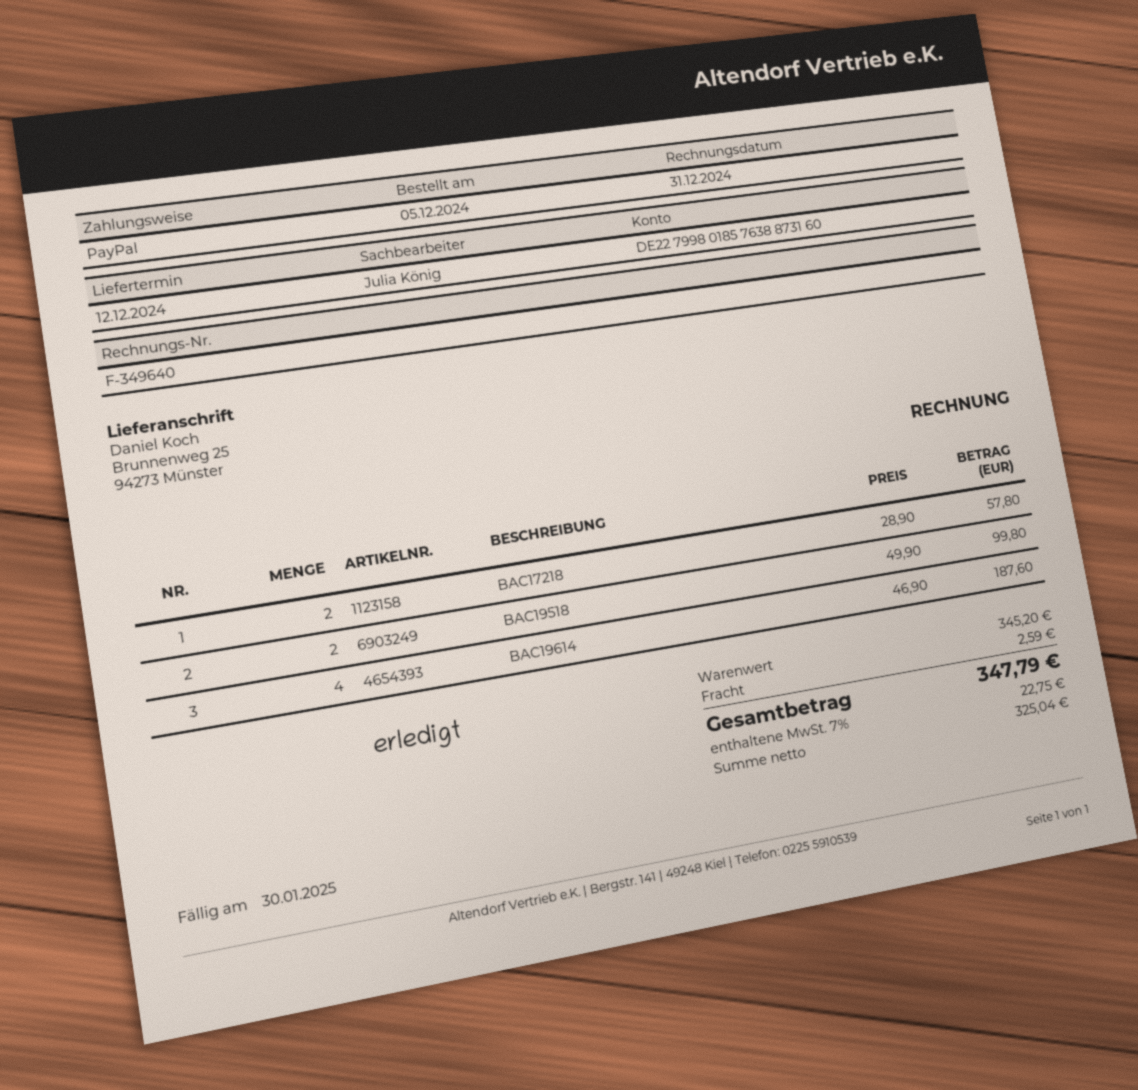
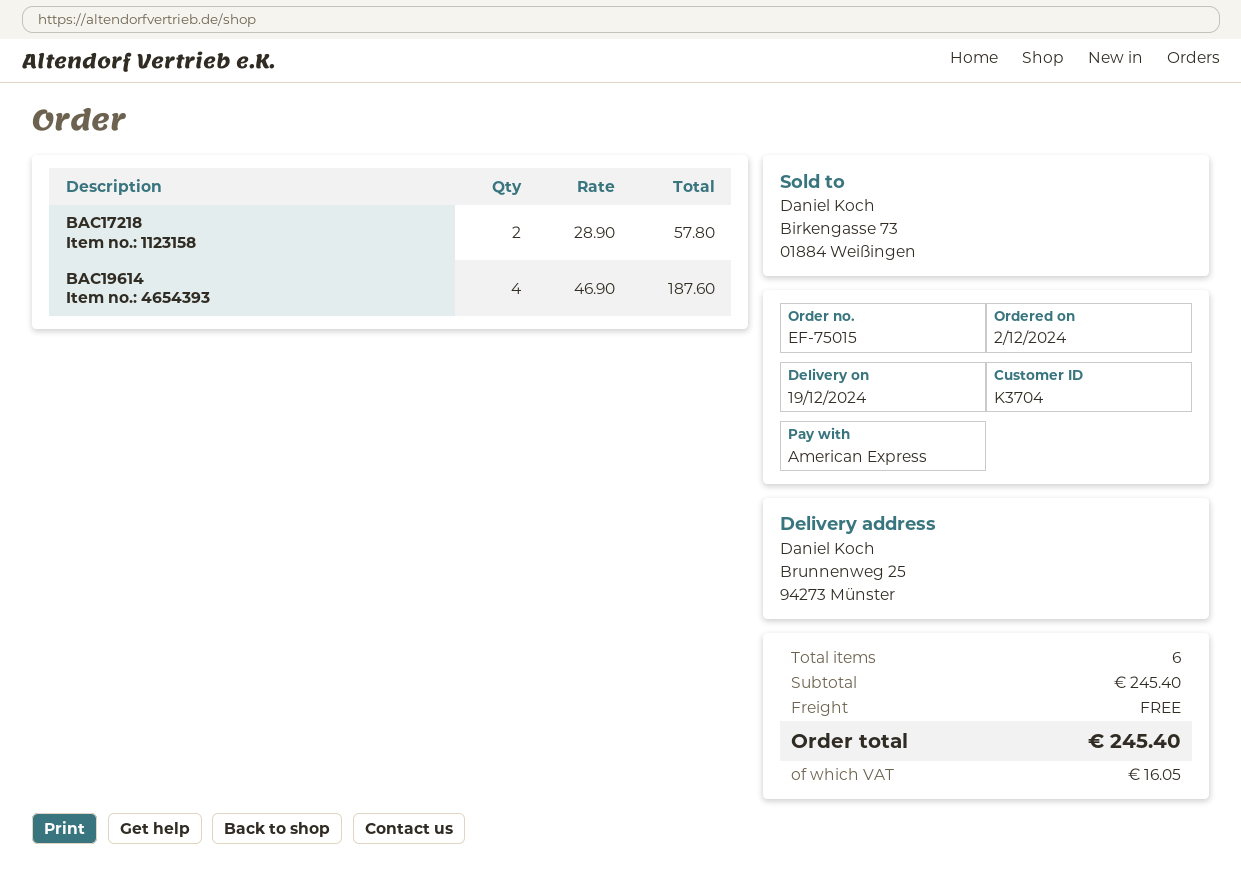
order date: 2024-12-05 -> 2024-12-02
delivery date: 2024-12-12 -> 2024-12-19
payment method: PayPal -> American Express
BAC19518: 2 x 49.90 = 99.80 -> none
subtotal: 345.20 -> 245.40
shipping: 2.59 -> 0.00
tax: 22.75 -> 16.05
total: 347.79 -> 245.40

